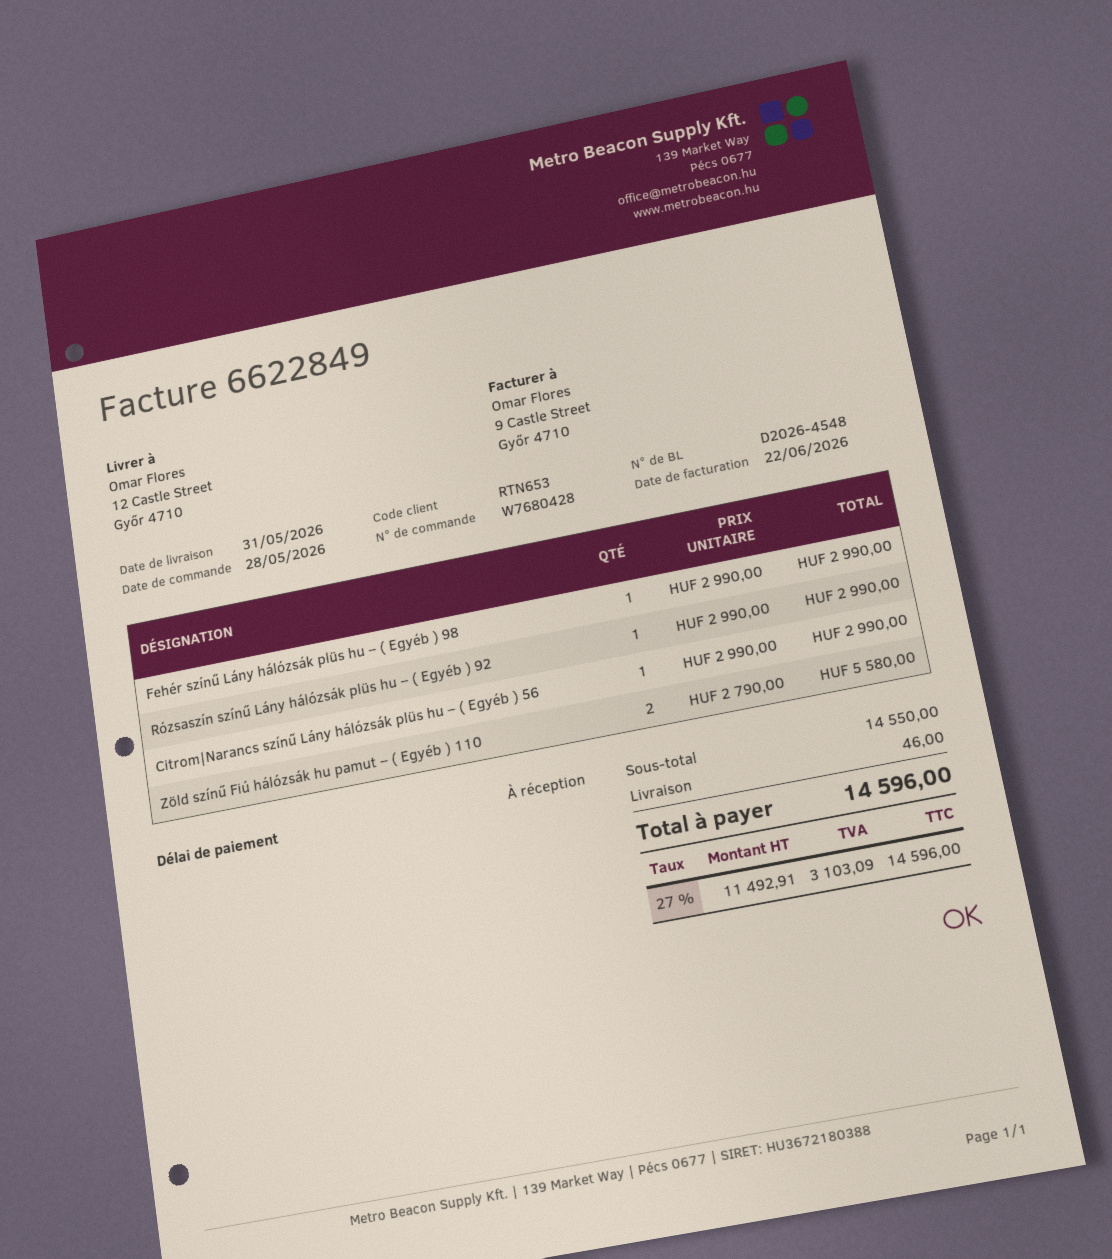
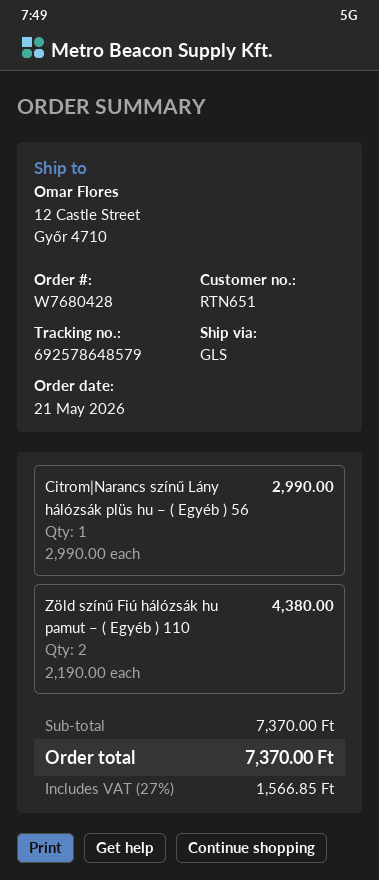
order date: 2026-05-28 -> 2026-05-21
customer number: RTN653 -> RTN651
Fehér színű Lány hálózsák plüs hu – ( Egyéb ) 98: 1 x 2990.00 = 2990.00 -> none
Rózsaszín színű Lány hálózsák plüs hu – ( Egyéb ) 92: 1 x 2990.00 = 2990.00 -> none
Zöld színű Fiú hálózsák hu pamut – ( Egyéb ) 110: 2 x 2790.00 = 5580.00 -> 2 x 2190.00 = 4380.00
subtotal: 14550.00 -> 7370.00
shipping: 46.00 -> none
tax: 27% = 3103.09 -> 27% = 1566.85
total: 14596.00 -> 7370.00

